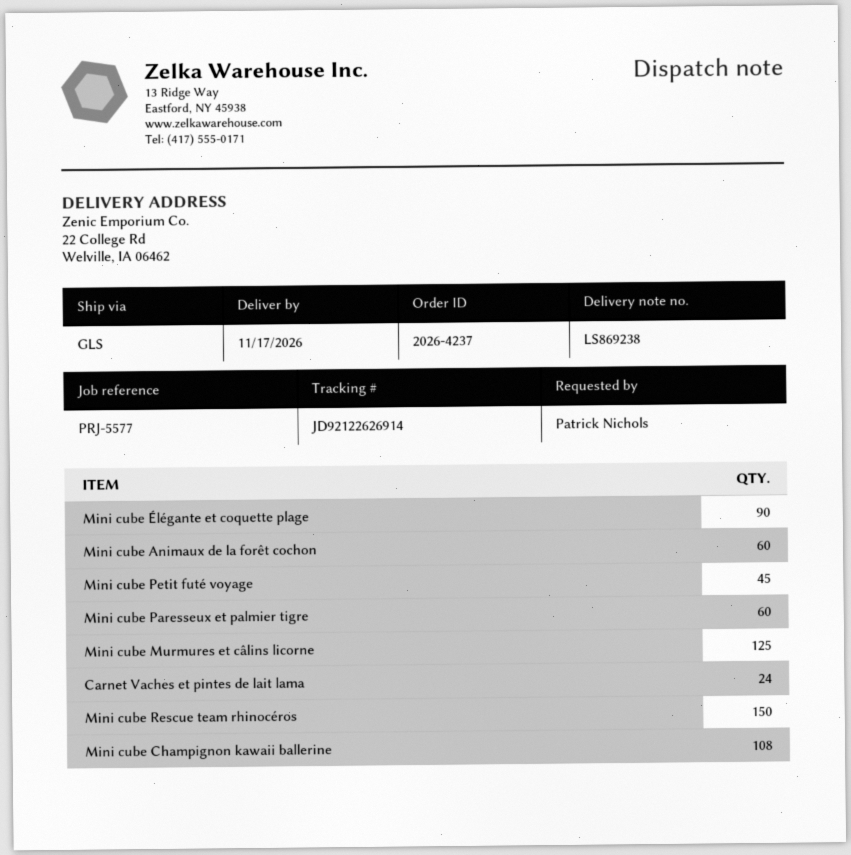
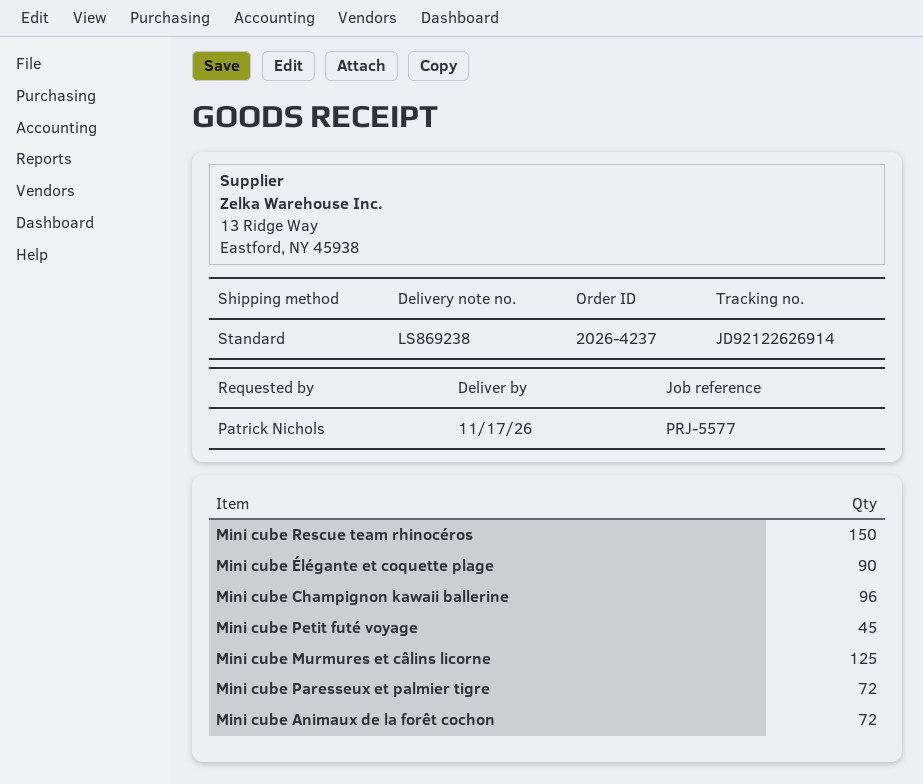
shipping method: GLS -> standard
Mini cube Animaux de la forêt cochon: 60 -> 72
Mini cube Paresseux et palmier tigre: 60 -> 72
Carnet Vaches et pintes de lait lama: 24 -> none
Mini cube Champignon kawaii ballerine: 108 -> 96

